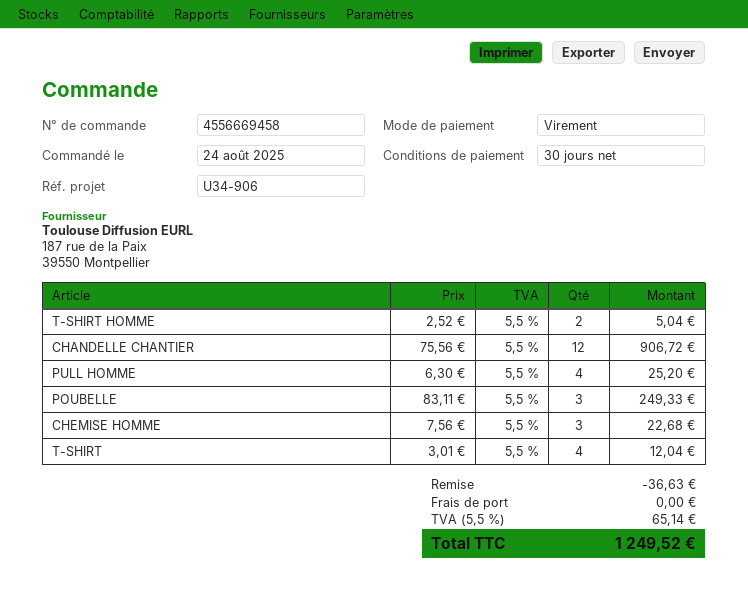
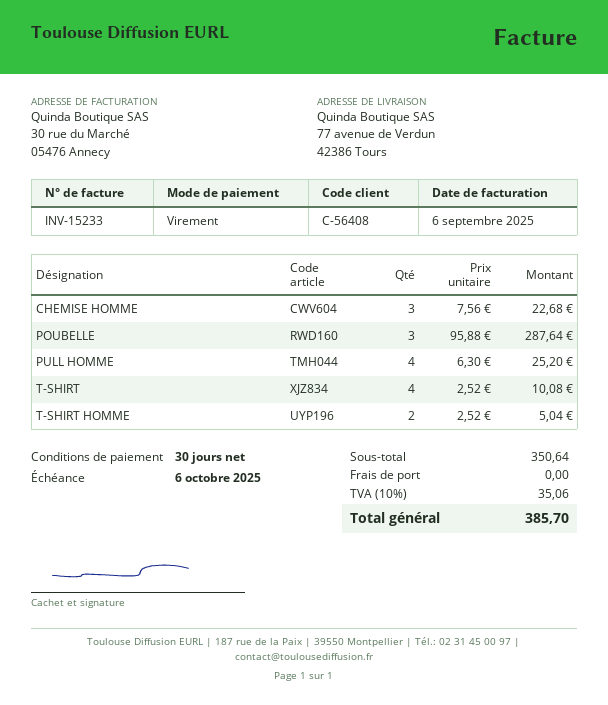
CHANDELLE CHANTIER: 12 x 75.56 = 906.72 -> none
POUBELLE: 3 x 83.11 = 249.33 -> 3 x 95.88 = 287.64
T-SHIRT: 4 x 3.01 = 12.04 -> 4 x 2.52 = 10.08
discount: 36.63 -> none
tax: 5.5% = 65.14 -> 10% = 35.06
total: 1249.52 -> 385.70

